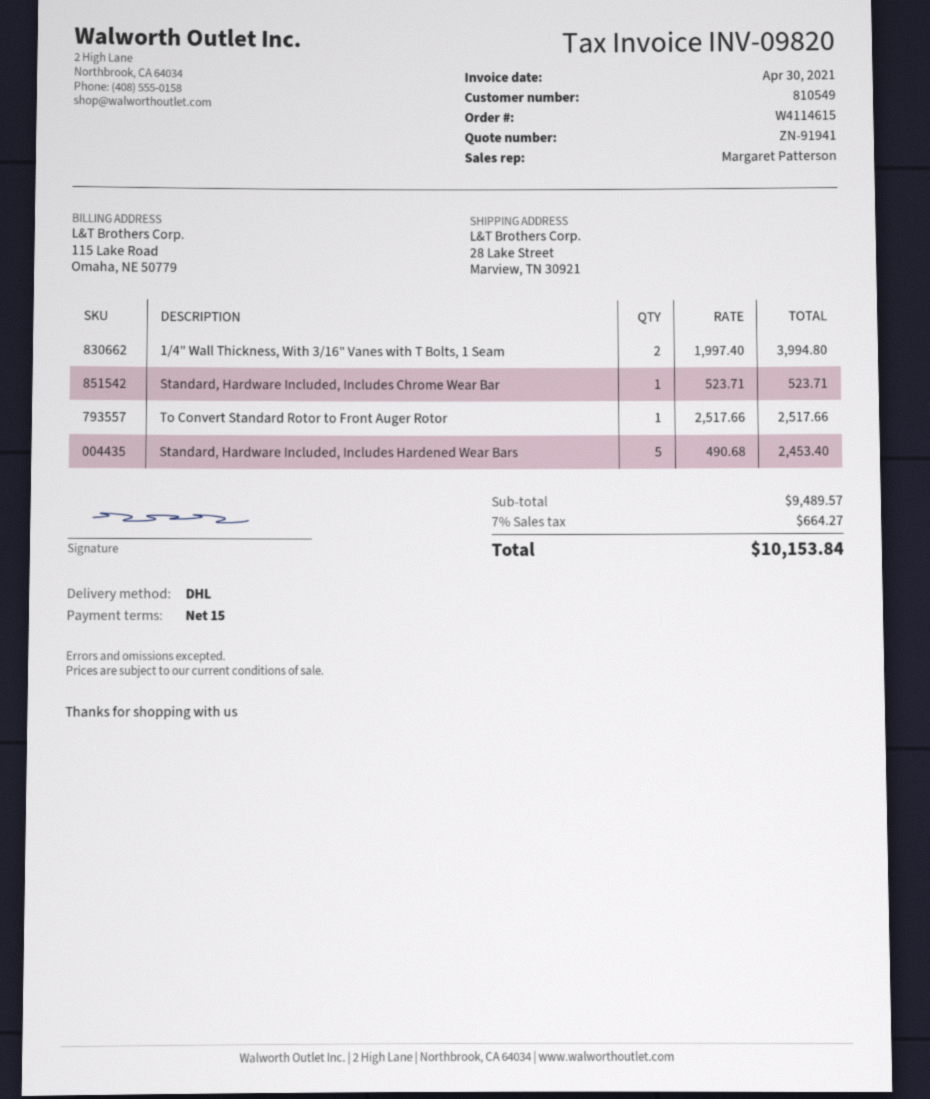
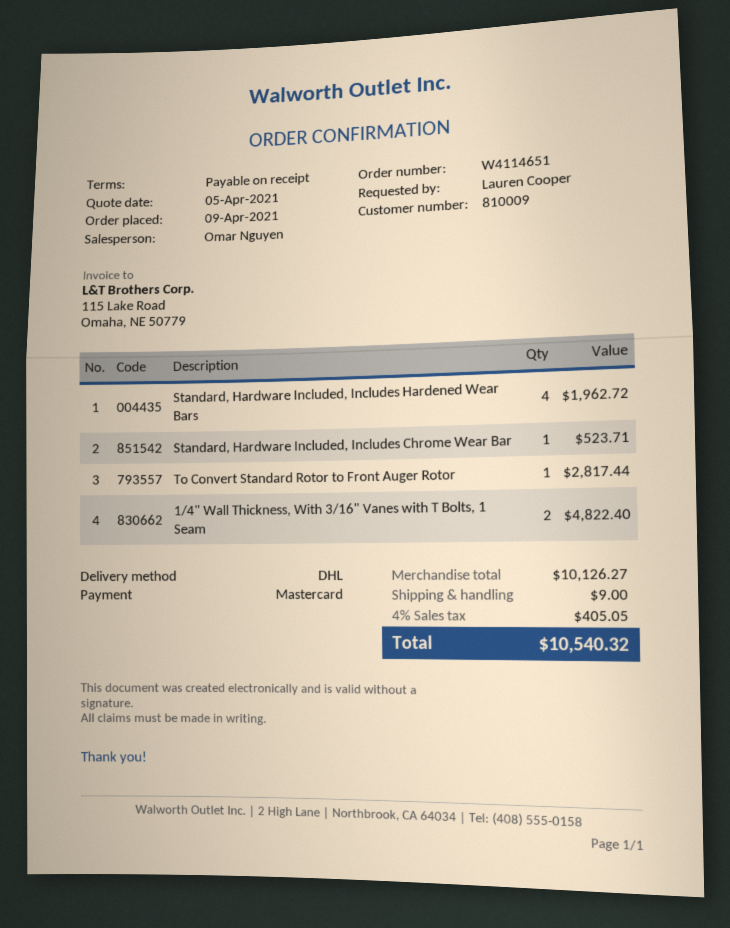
order number: W4114615 -> W4114651
payment terms: 15 days -> on receipt
customer number: 810549 -> 810009
sales rep: Margaret Patterson -> Omar Nguyen
1/4" Wall Thickness, With 3/16" Vanes with T Bolts, 1 Seam: 2 for 3994.80 -> 2 for 4822.40
To Convert Standard Rotor to Front Auger Rotor: 1 for 2517.66 -> 1 for 2817.44
Standard, Hardware Included, Includes Hardened Wear Bars: 5 for 2453.40 -> 4 for 1962.72
subtotal: 9489.57 -> 10126.27
shipping: none -> 9.00
tax: 7% = 664.27 -> 4% = 405.05
total: 10153.84 -> 10540.32

